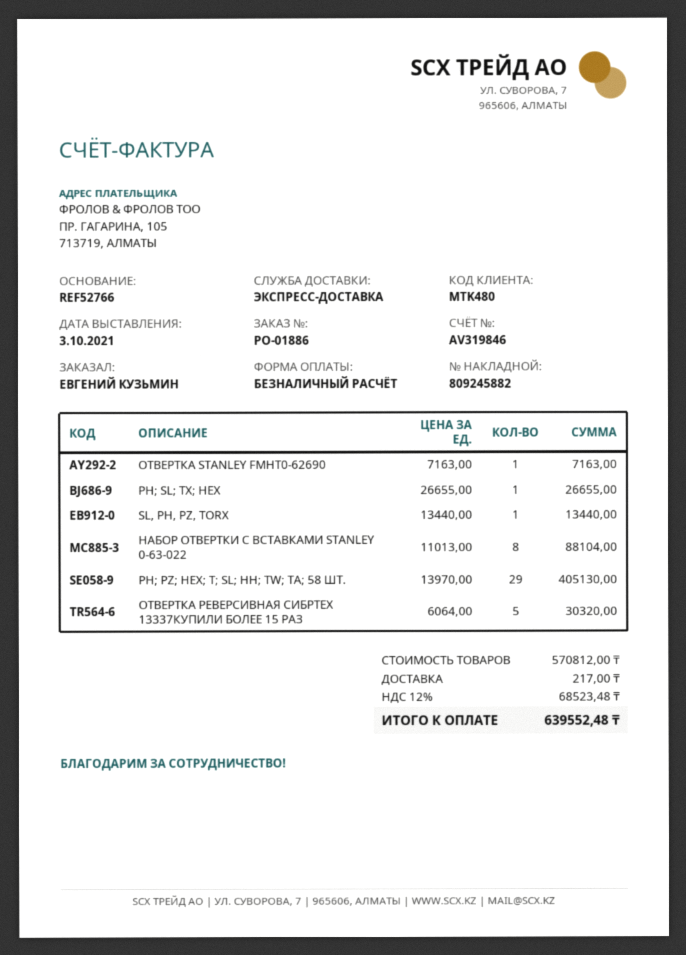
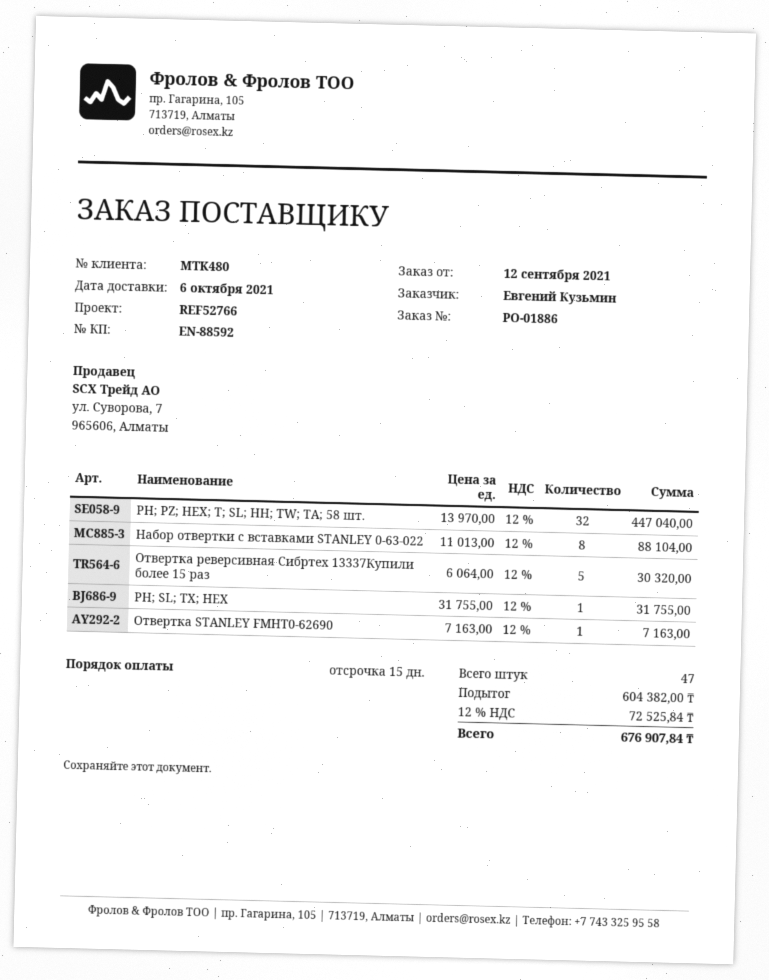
PH; SL; TX; HEX: 1 x 26655.00 = 26655.00 -> 1 x 31755.00 = 31755.00
SL, PH, PZ, TORX: 1 x 13440.00 = 13440.00 -> none
PH; PZ; HEX; T; SL; HH; TW; TA; 58 ШТ.: 29 x 13970.00 = 405130.00 -> 32 x 13970.00 = 447040.00
subtotal: 570812.00 -> 604382.00
shipping: 217.00 -> none
tax: 12% = 68523.48 -> 12% = 72525.84
total: 639552.48 -> 676907.84

